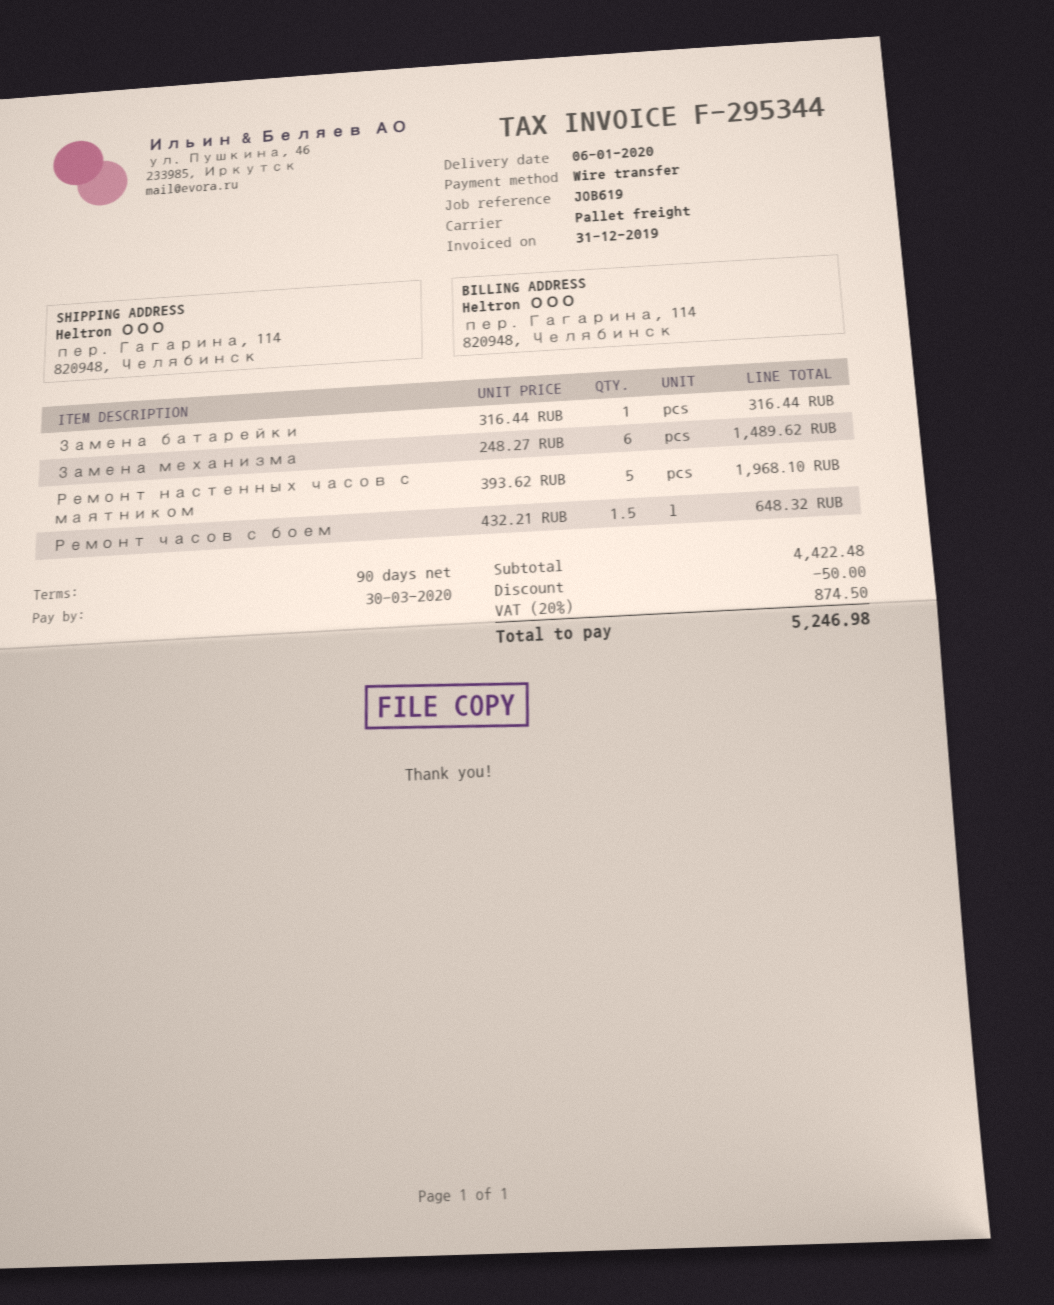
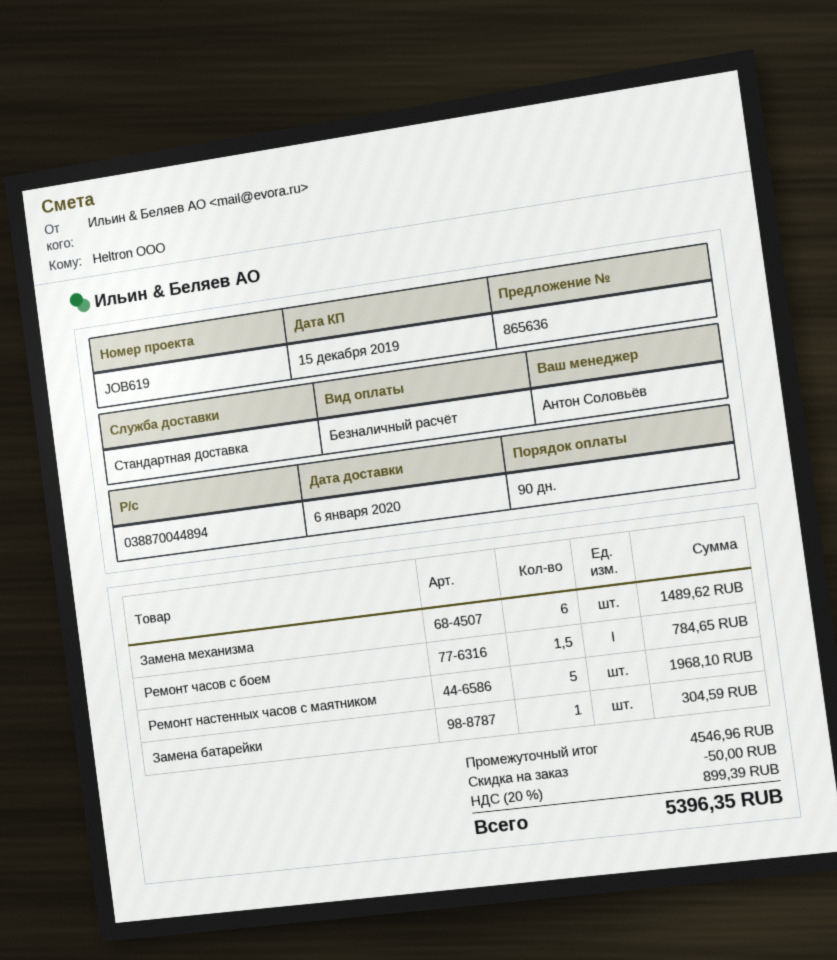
shipping method: pallet freight -> standard
Замена батарейки: 1 for 316.44 -> 1 for 304.59
Ремонт часов с боем: 1.5 for 648.32 -> 1.5 for 784.65
subtotal: 4422.48 -> 4546.96
tax: 20% = 874.50 -> 20% = 899.39
total: 5246.98 -> 5396.35

